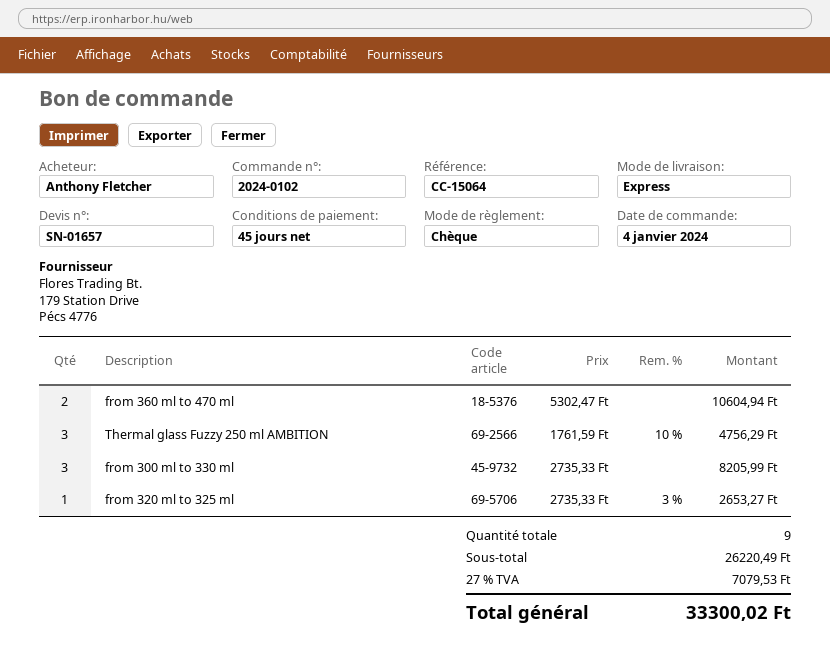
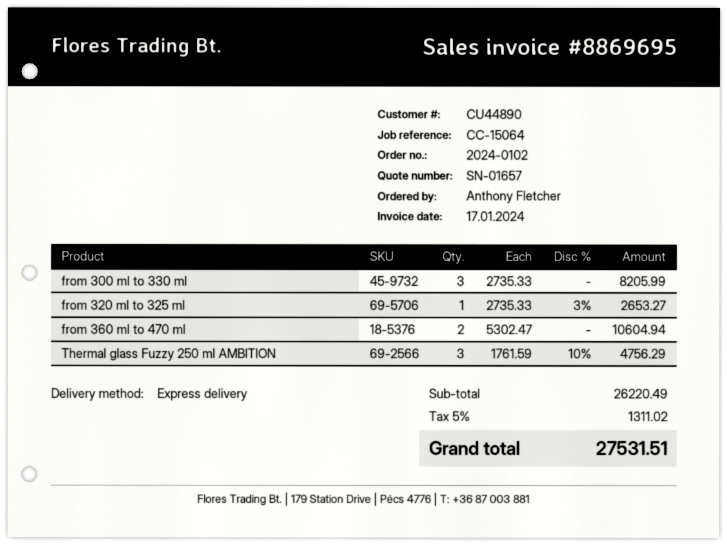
tax: 27% = 7079.53 -> 5% = 1311.02
total: 33300.02 -> 27531.51

